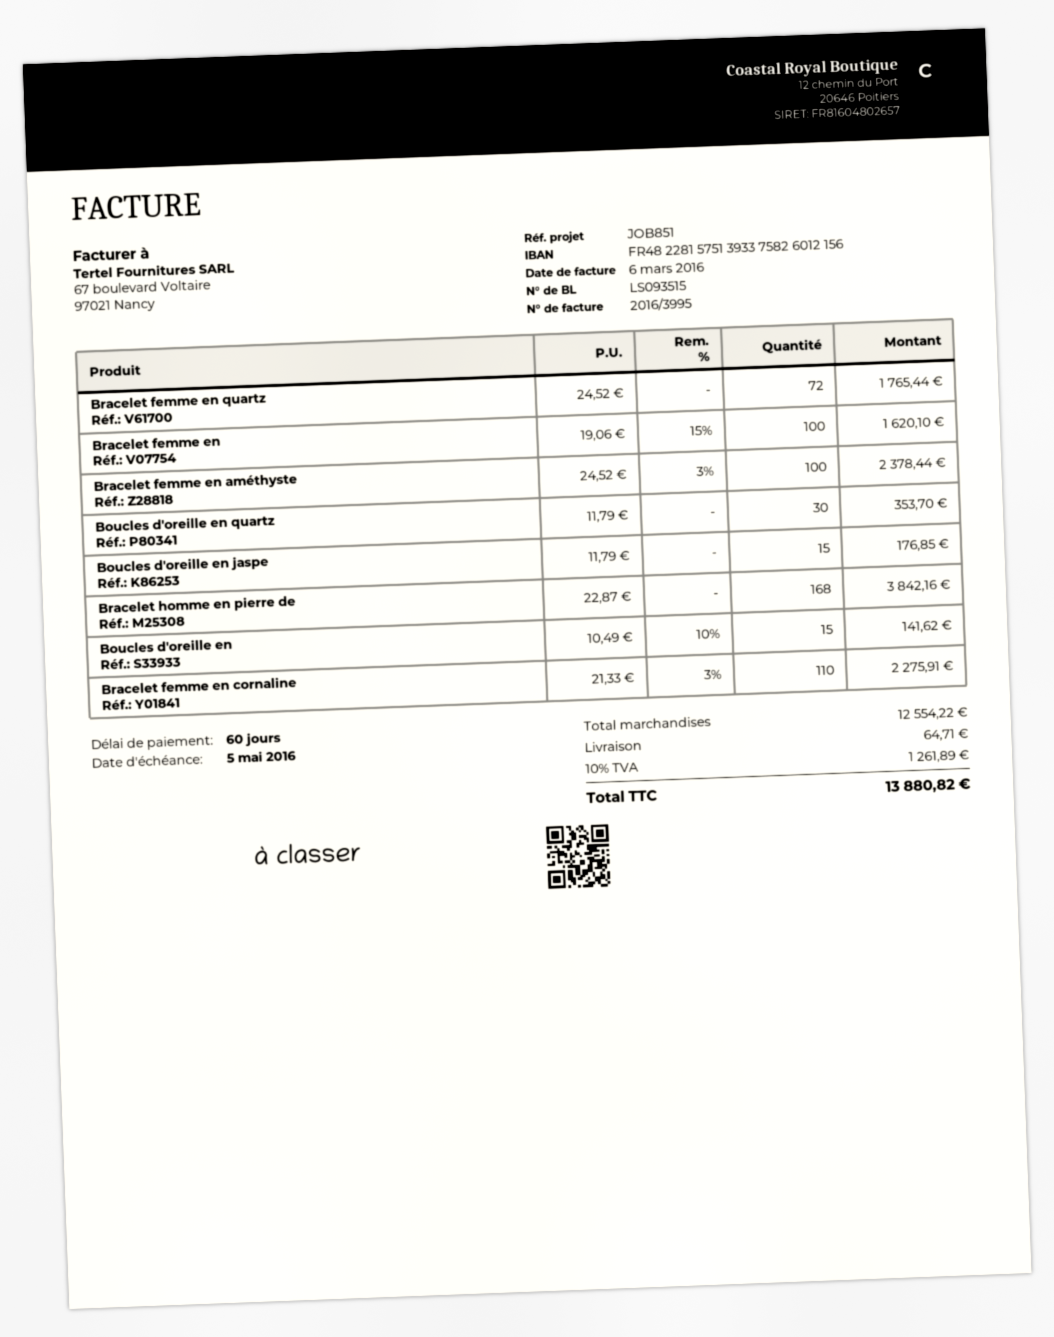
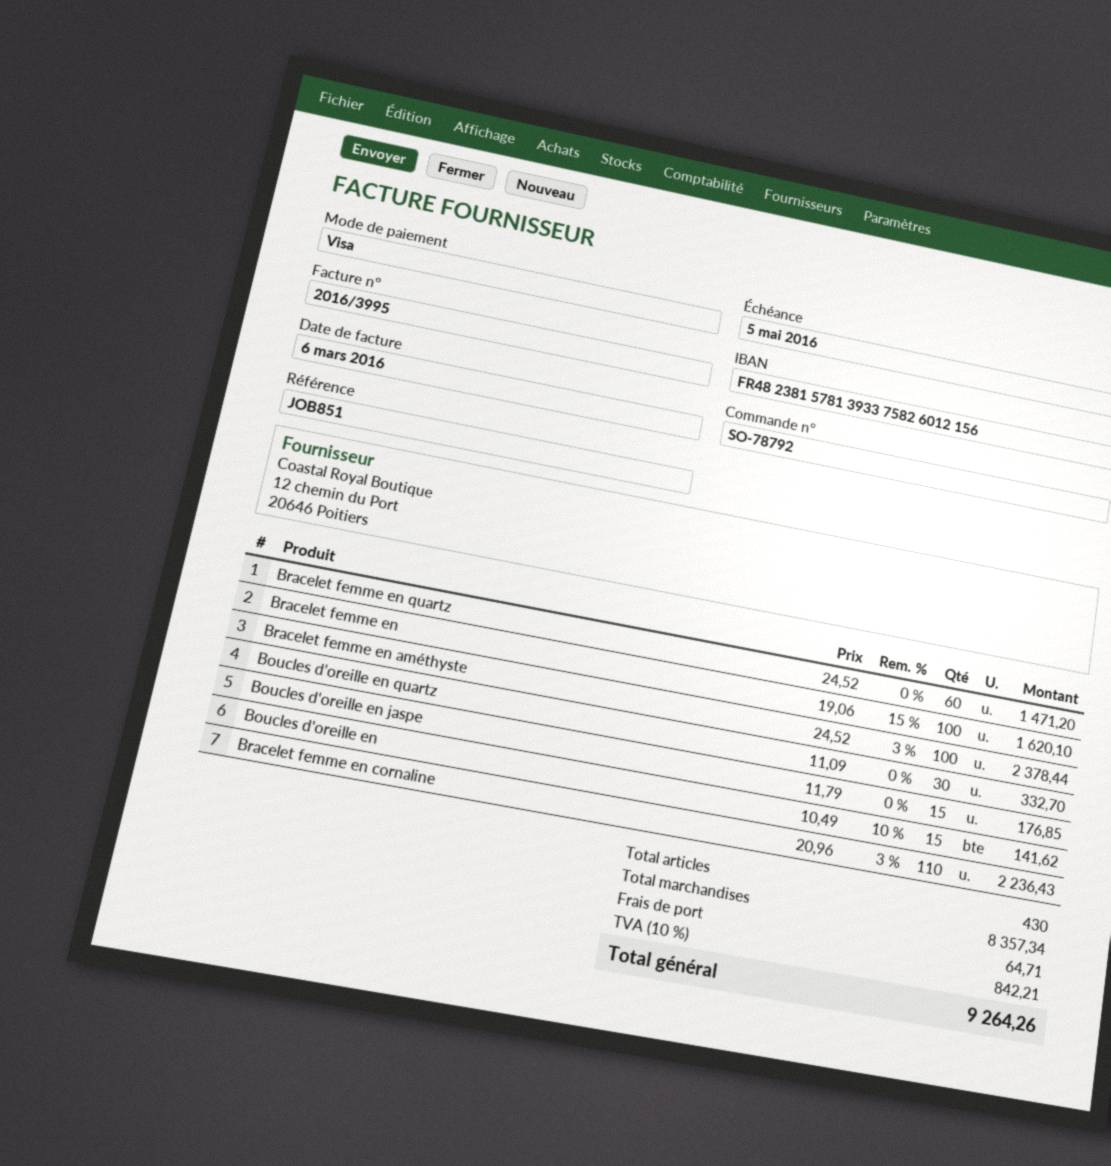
bank account: FR4822815751393375826012156 -> FR4823815781393375826012156
Bracelet femme en quartz: 72 x 24.52 = 1765.44 -> 60 x 24.52 = 1471.20
Boucles d'oreille en quartz: 30 x 11.79 = 353.70 -> 30 x 11.09 = 332.70
Bracelet homme en pierre de: 168 x 22.87 = 3842.16 -> none
Bracelet femme en cornaline: 110 x 21.33 - 3% = 2275.91 -> 110 x 20.96 - 3% = 2236.43
subtotal: 12554.22 -> 8357.34
tax: 10% = 1261.89 -> 10% = 842.21
total: 13880.82 -> 9264.26

